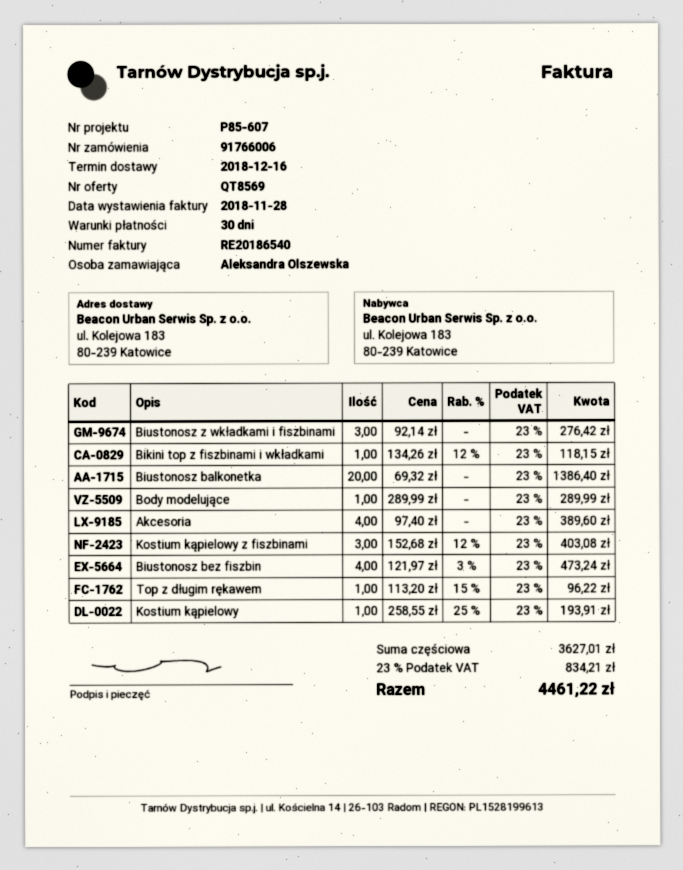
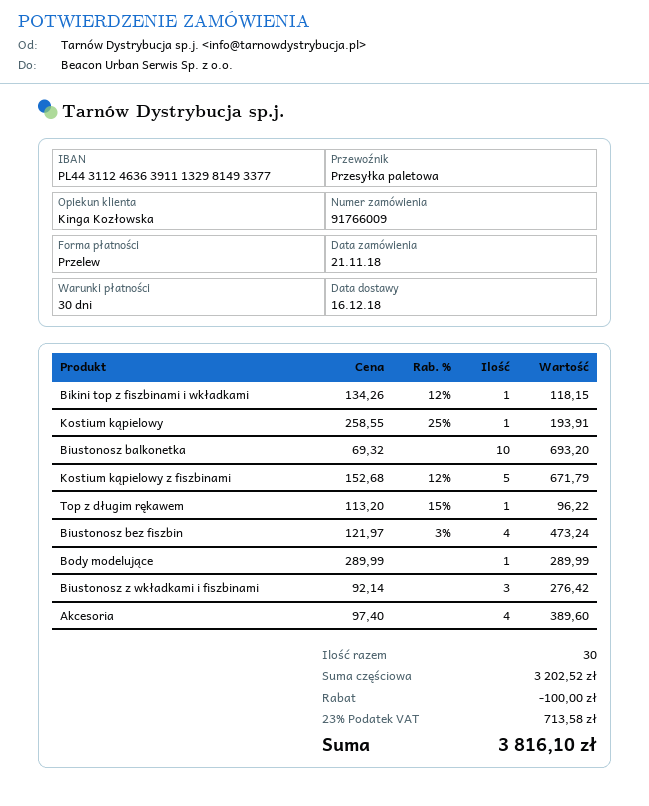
order number: 91766006 -> 91766009
Biustonosz balkonetka: 20 x 69.32 = 1386.40 -> 10 x 69.32 = 693.20
Kostium kąpielowy z fiszbinami: 3 x 152.68 - 12% = 403.08 -> 5 x 152.68 - 12% = 671.79
subtotal: 3627.01 -> 3202.52
discount: none -> 100.00
tax: 23% = 834.21 -> 23% = 713.58
total: 4461.22 -> 3816.10

